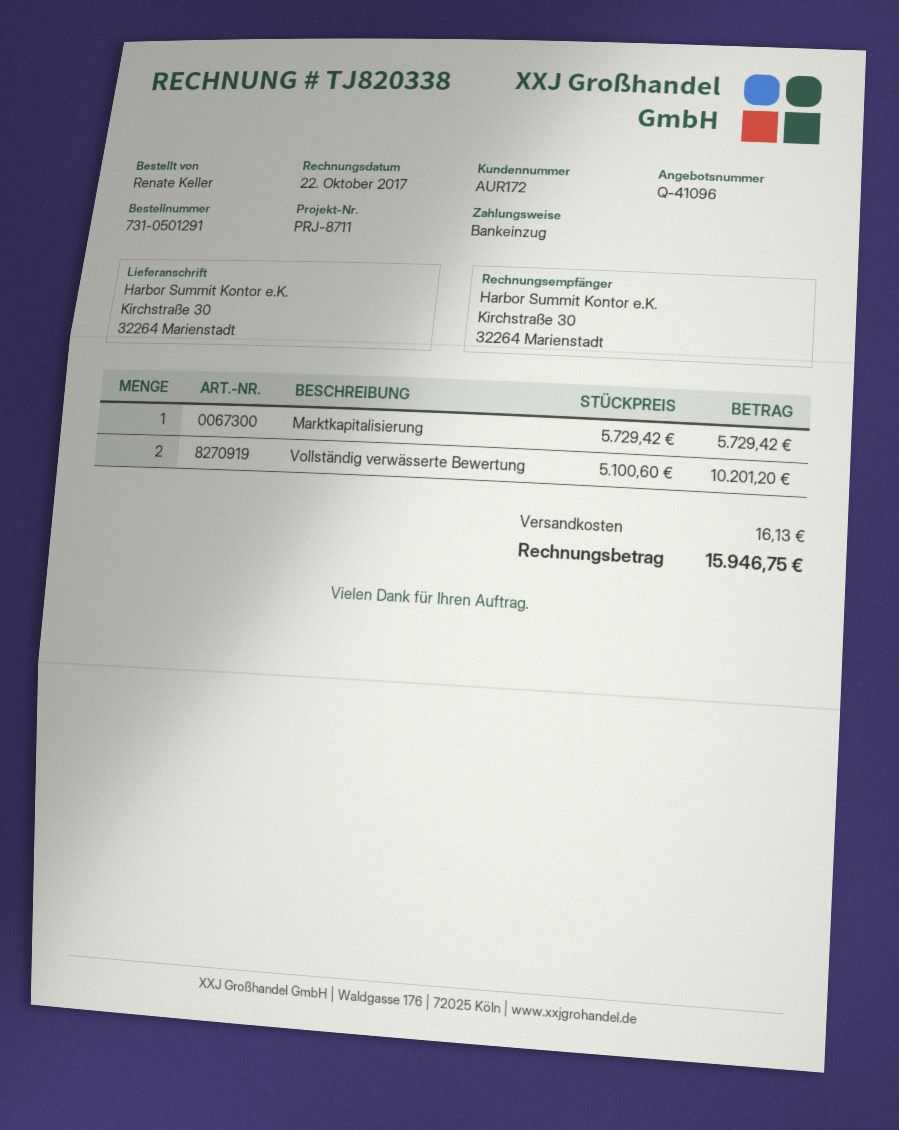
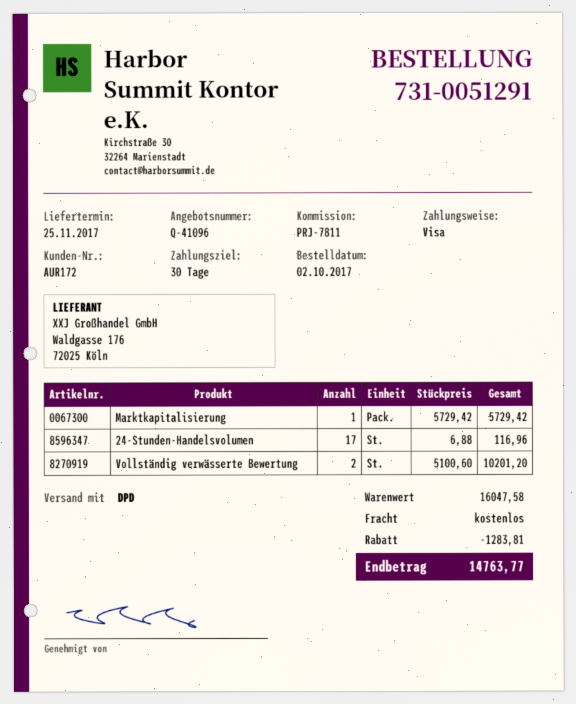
order number: 731-0501291 -> 731-0051291
reference: PRJ-8711 -> PRJ-7811
payment method: direct debit -> Visa
24-Stunden-Handelsvolumen: none -> 17 x 6.88 = 116.96
discount: none -> 1283.81
shipping: 16.13 -> 0.00
total: 15946.75 -> 14763.77

